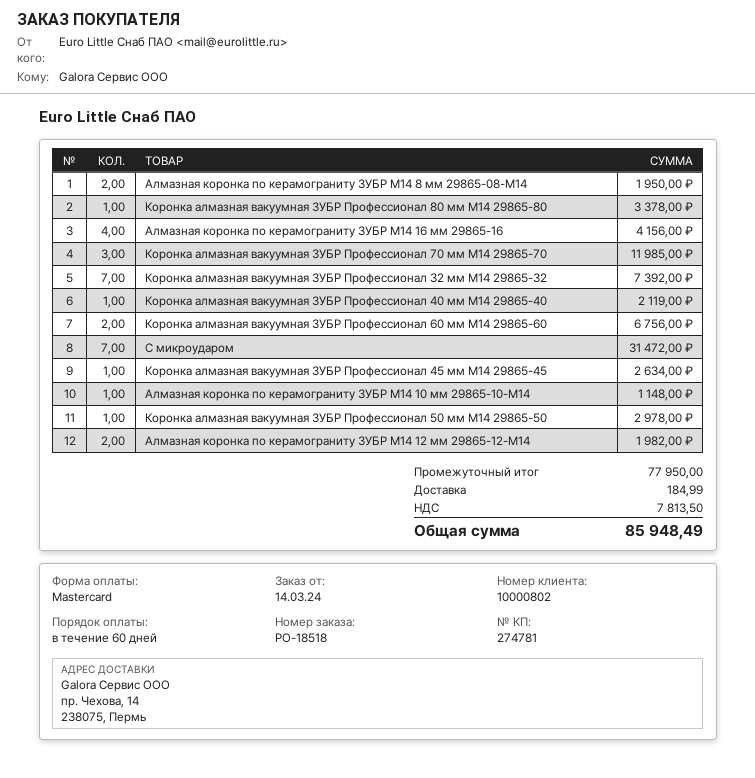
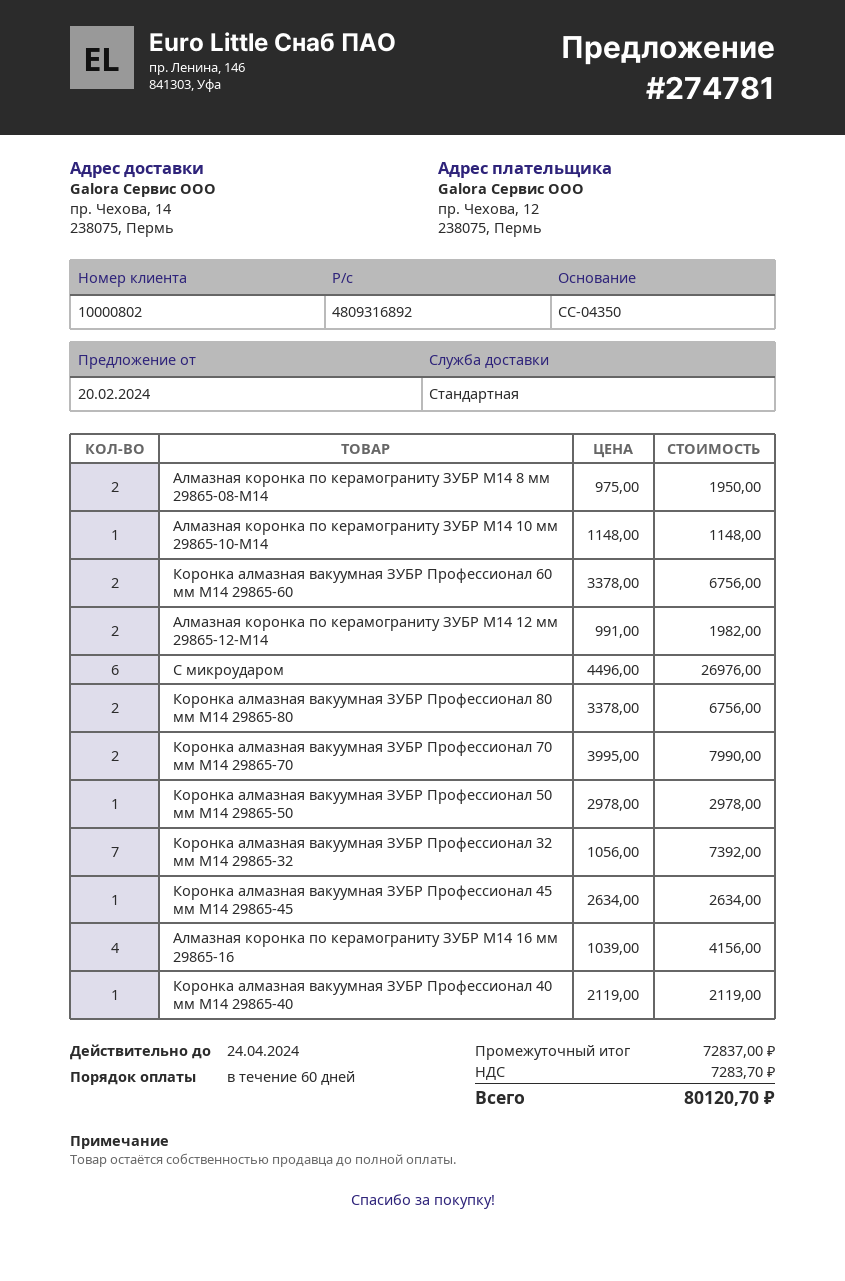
Коронка алмазная вакуумная ЗУБР Профессионал 80 мм М14 29865-80: 1 for 3378.00 -> 2 for 6756.00
Коронка алмазная вакуумная ЗУБР Профессионал 70 мм М14 29865-70: 3 for 11985.00 -> 2 for 7990.00
С микроударом: 7 for 31472.00 -> 6 for 26976.00
subtotal: 77950.00 -> 72837.00
shipping: 184.99 -> none
tax: 7813.50 -> 7283.70
total: 85948.49 -> 80120.70

